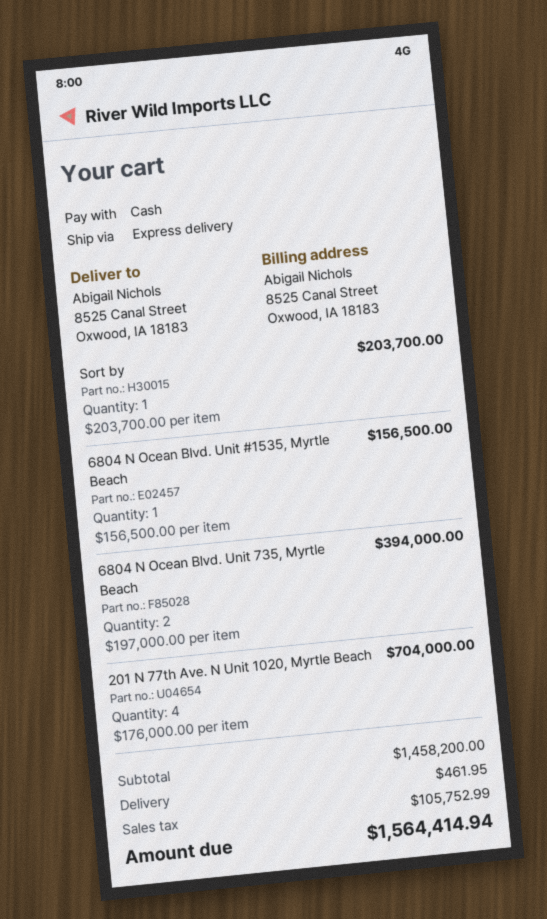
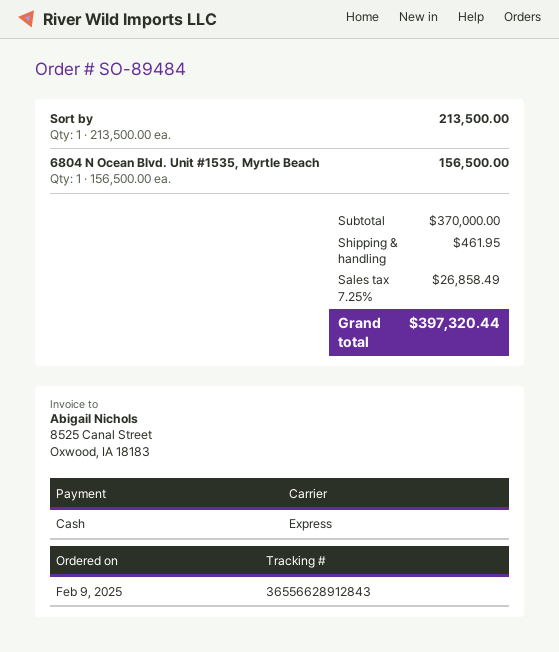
Sort by: 1 x 203700.00 = 203700.00 -> 1 x 213500.00 = 213500.00
6804 N Ocean Blvd. Unit 735, Myrtle Beach: 2 x 197000.00 = 394000.00 -> none
201 N 77th Ave. N Unit 1020, Myrtle Beach: 4 x 176000.00 = 704000.00 -> none
subtotal: 1458200.00 -> 370000.00
tax: 105752.99 -> 26858.49
total: 1564414.94 -> 397320.44

